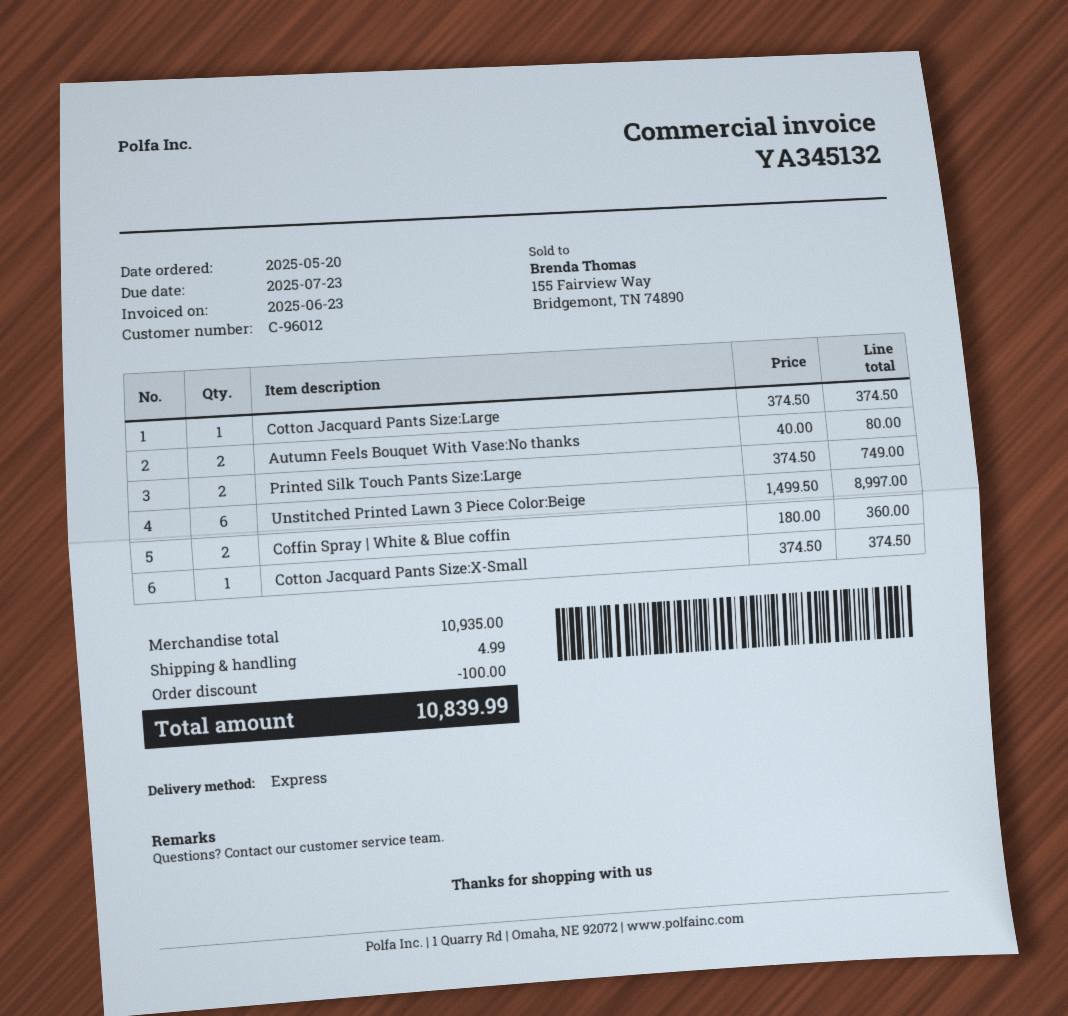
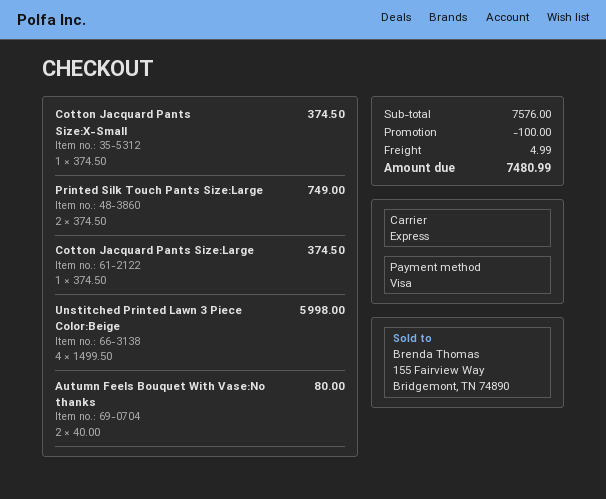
Unstitched Printed Lawn 3 Piece Color:Beige: 6 x 1499.50 = 8997.00 -> 4 x 1499.50 = 5998.00
Coffin Spray | White & Blue coffin: 2 x 180.00 = 360.00 -> none
subtotal: 10935.00 -> 7576.00
total: 10839.99 -> 7480.99

